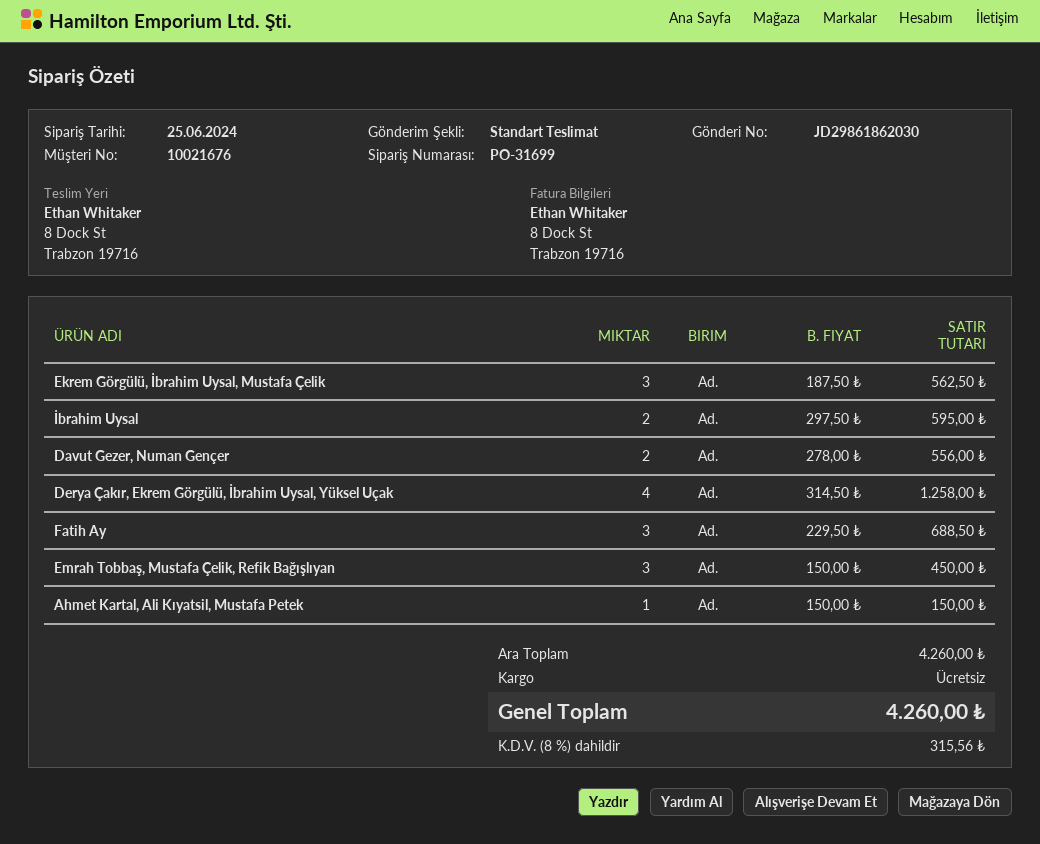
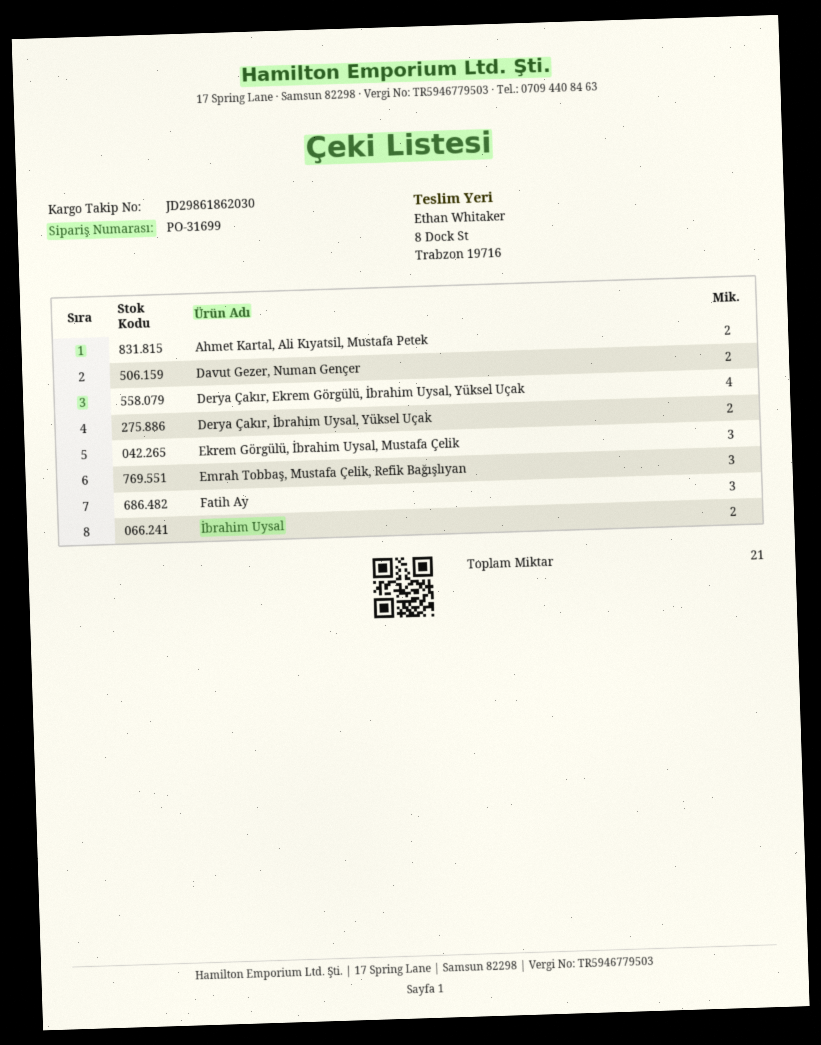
Ahmet Kartal, Ali Kıyatsil, Mustafa Petek: 1 -> 2
Derya Çakır, İbrahim Uysal, Yüksel Uçak: none -> 2

